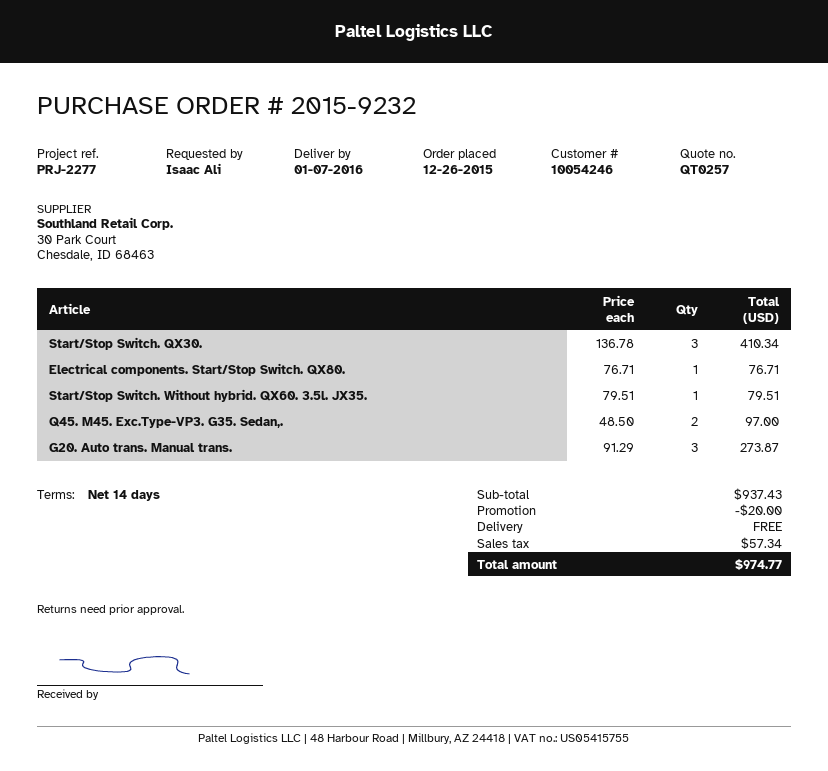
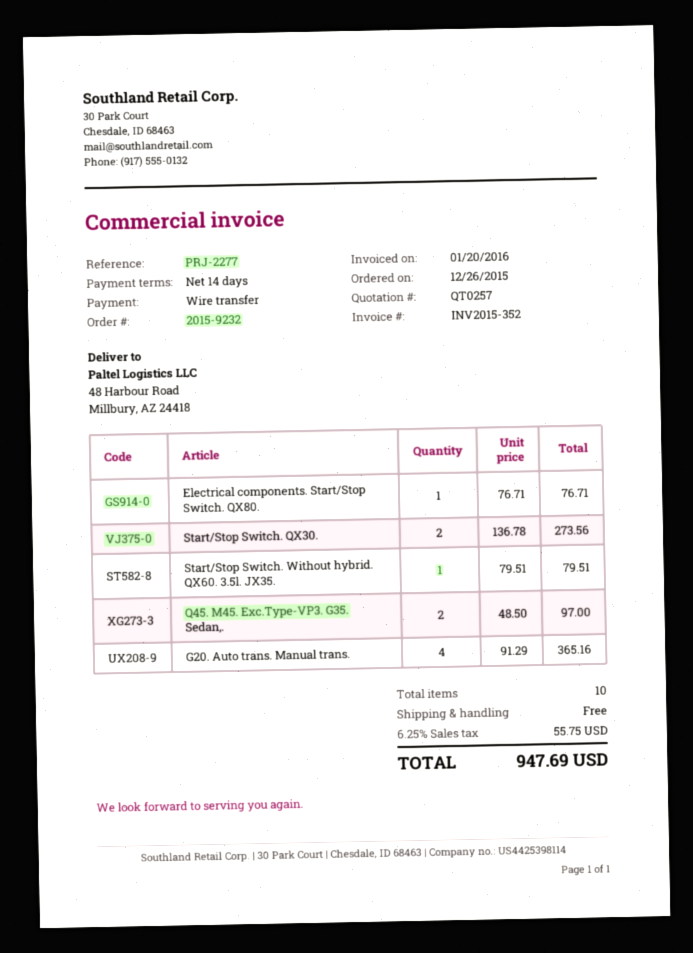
Start/Stop Switch. QX30.: 3 x 136.78 = 410.34 -> 2 x 136.78 = 273.56
G20. Auto trans. Manual trans.: 3 x 91.29 = 273.87 -> 4 x 91.29 = 365.16
discount: 20.00 -> none
tax: 57.34 -> 55.75
total: 974.77 -> 947.69

